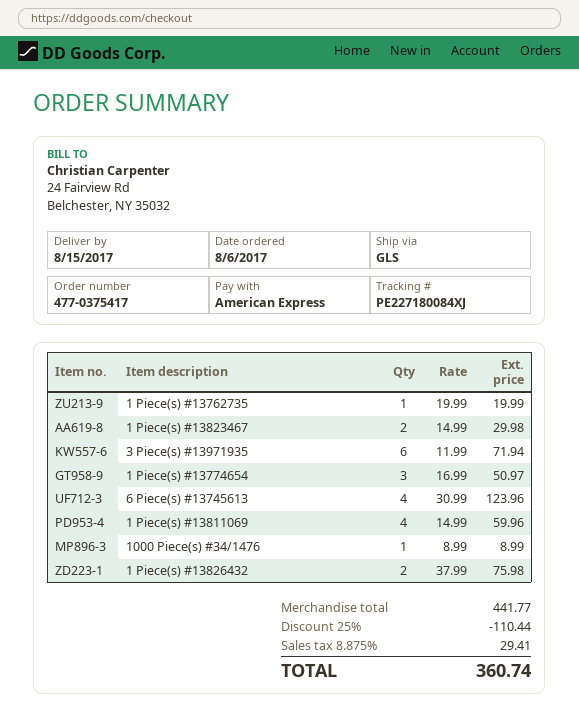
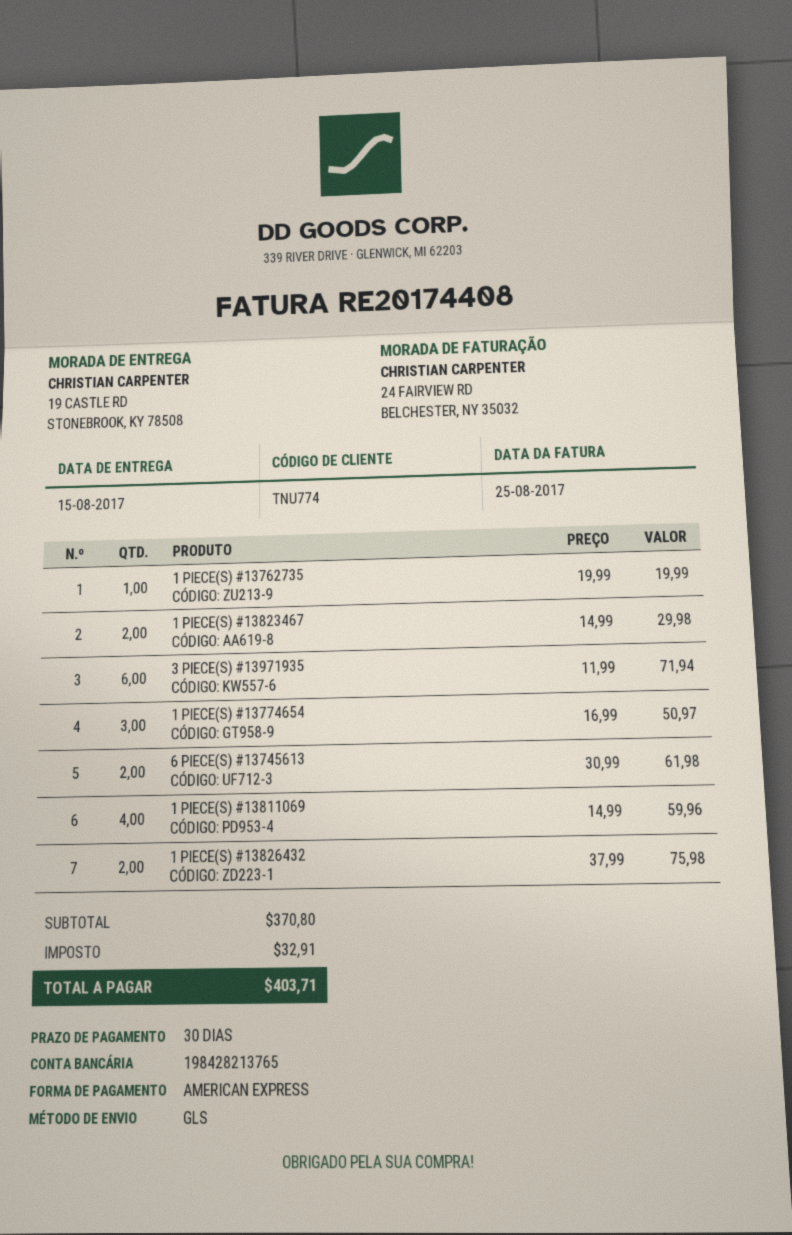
6 Piece(s) #13745613: 4 x 30.99 = 123.96 -> 2 x 30.99 = 61.98
1000 Piece(s) #34/1476: 1 x 8.99 = 8.99 -> none
subtotal: 441.77 -> 370.80
discount: 25% = 110.44 -> none
tax: 29.41 -> 32.91
total: 360.74 -> 403.71

